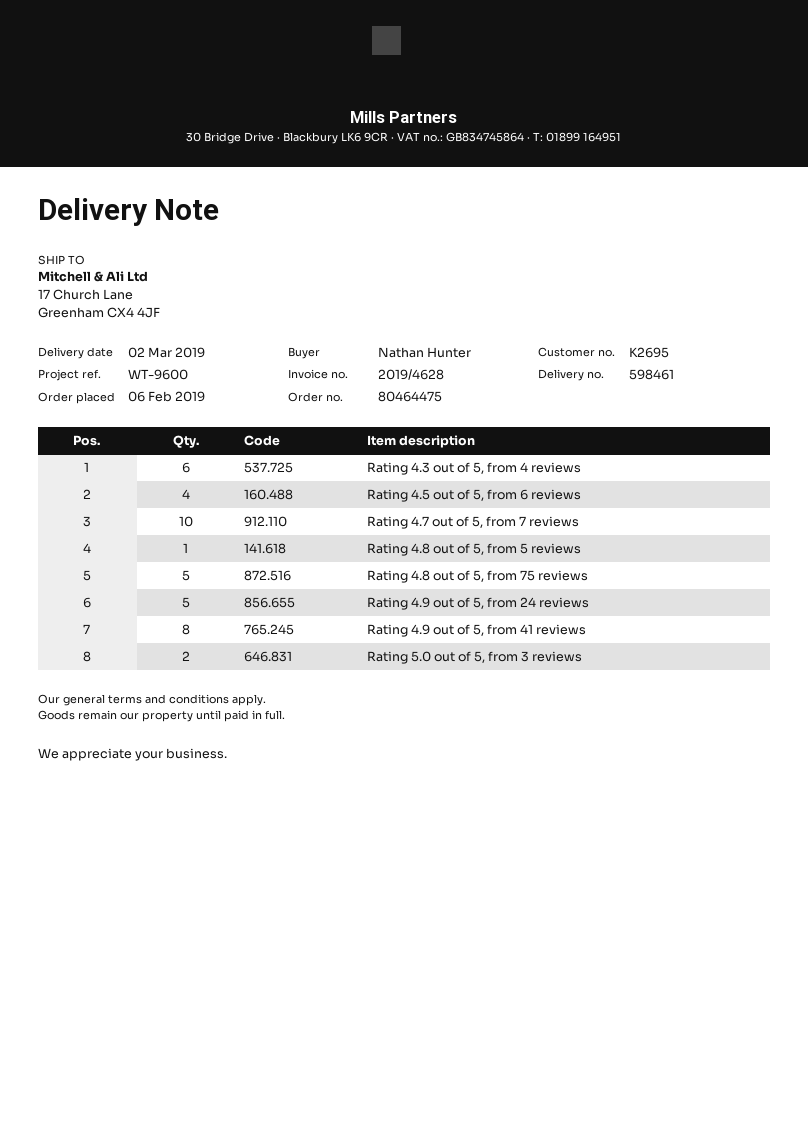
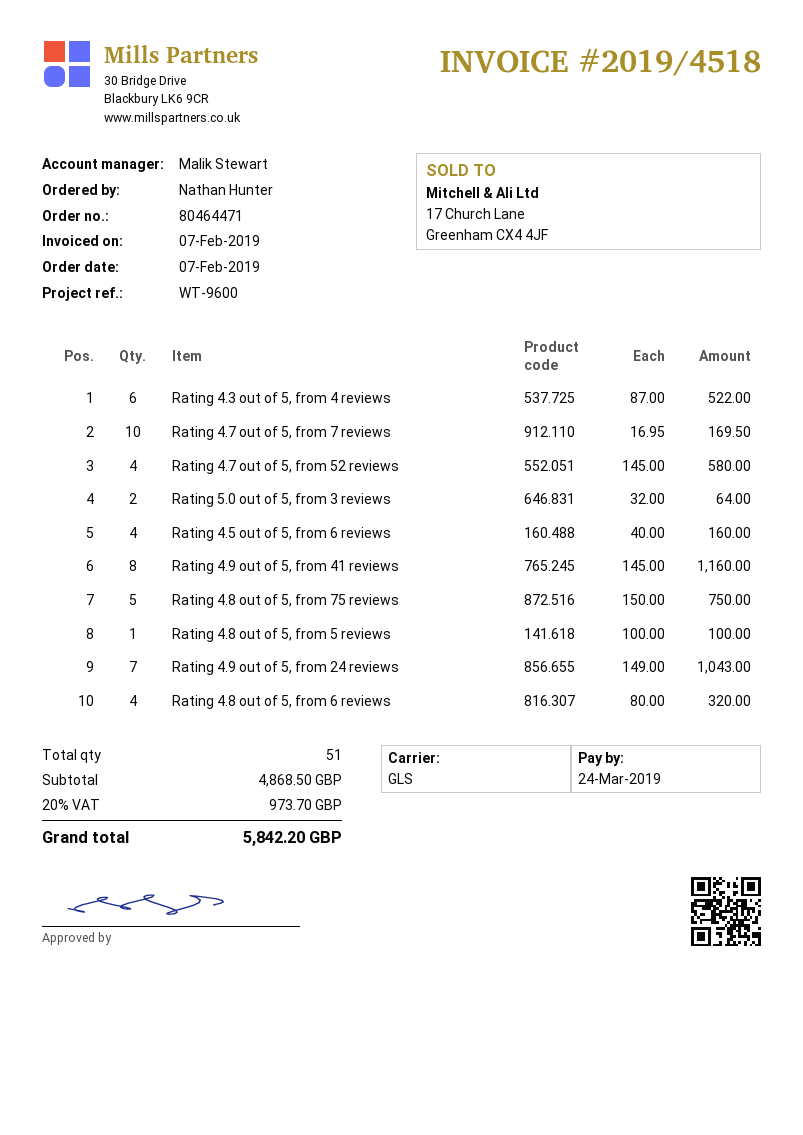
order number: 80464475 -> 80464471
order date: 2019-02-06 -> 2019-02-07
invoice number: 2019/4628 -> 2019/4518
Rating 4.9 out of 5, from 24 reviews: 5 -> 7
Rating 4.7 out of 5, from 52 reviews: none -> 4
Rating 4.8 out of 5, from 6 reviews: none -> 4

